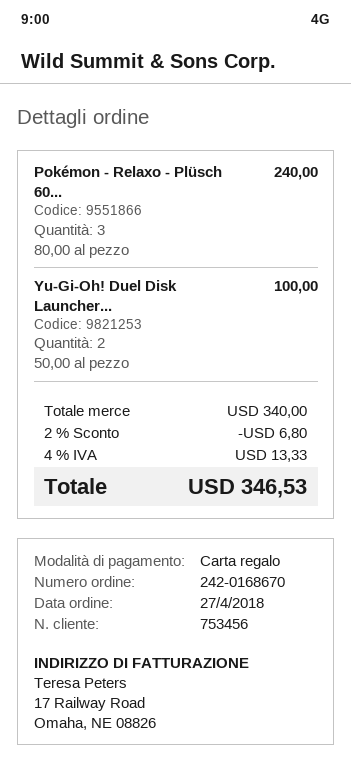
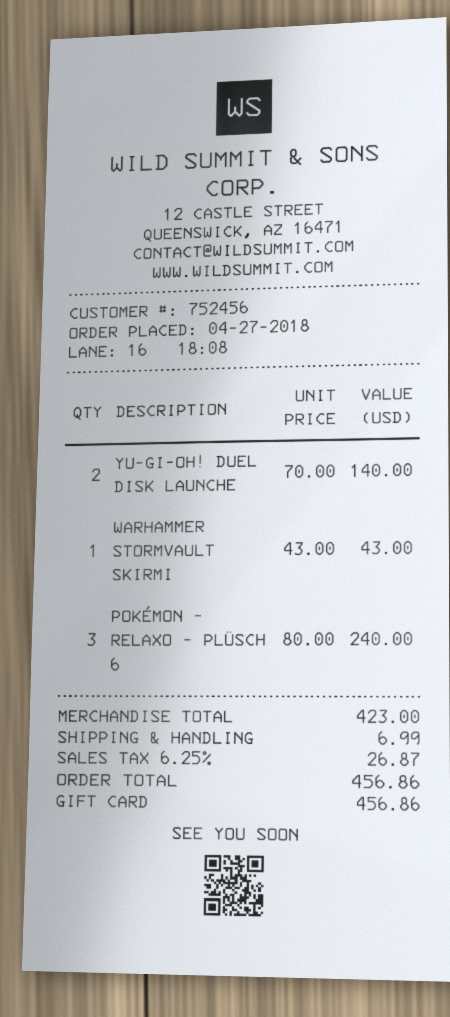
customer number: 753456 -> 752456
Yu-Gi-Oh! Duel Disk Launcher...: 2 x 50.00 = 100.00 -> 2 x 70.00 = 140.00
WARHAMMER STORMVAULT SKIRMI: none -> 1 x 43.00 = 43.00
subtotal: 340.00 -> 423.00
discount: 2% = 6.80 -> none
shipping: none -> 6.99
tax: 4% = 13.33 -> 6.25% = 26.87
total: 346.53 -> 456.86

